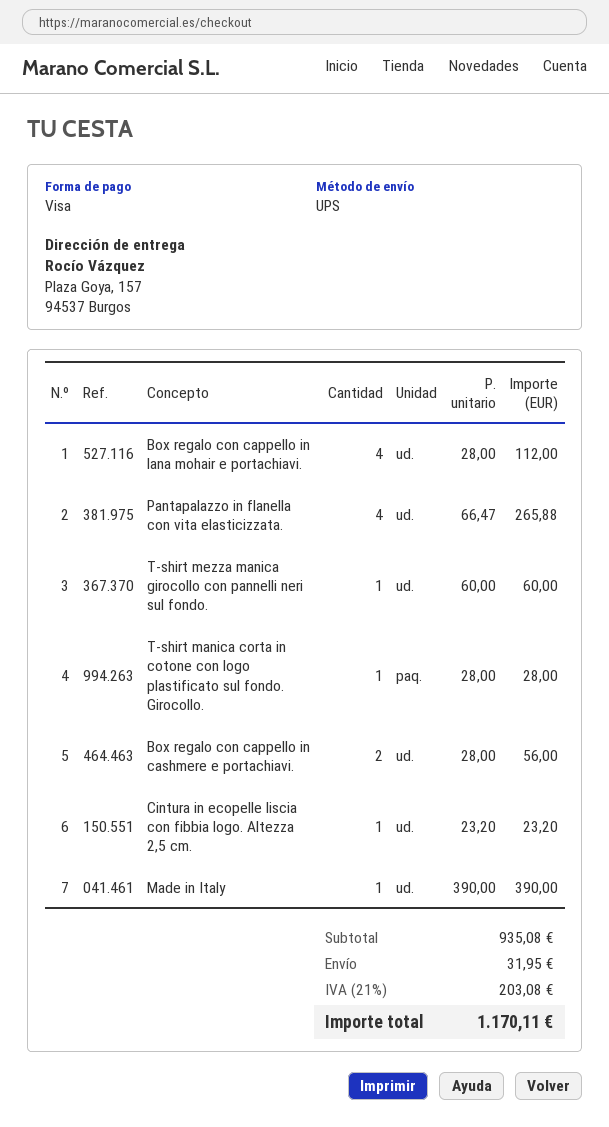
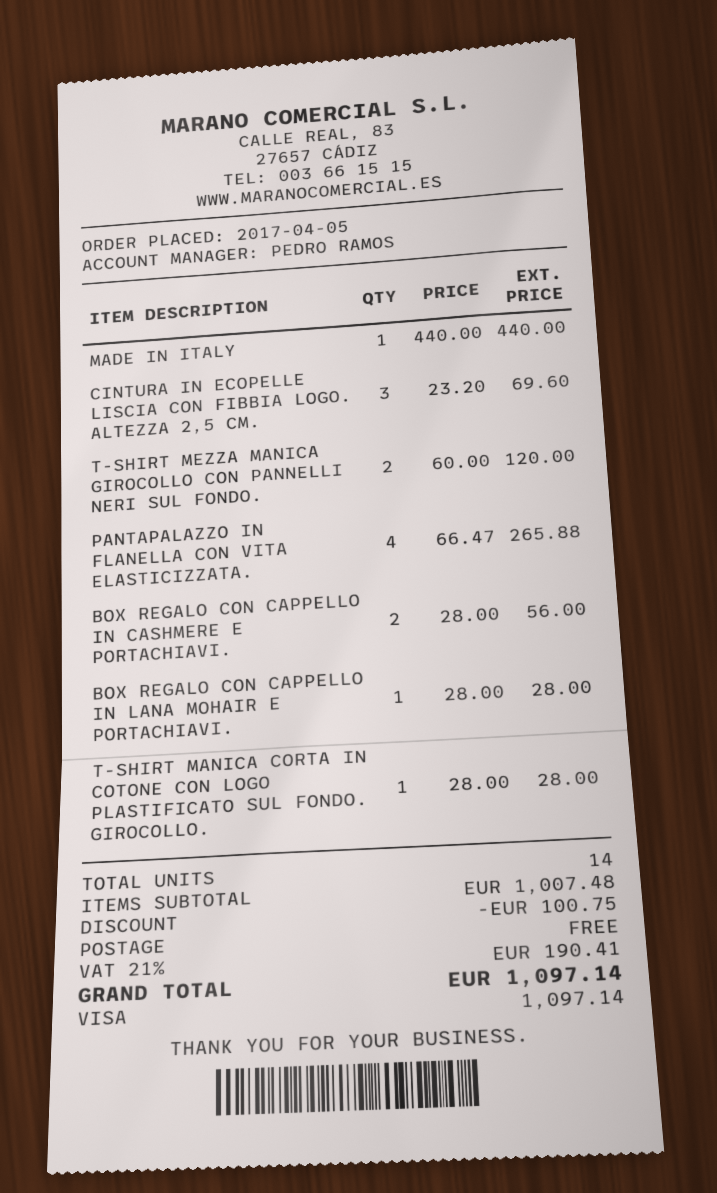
Box regalo con cappello in lana mohair e portachiavi.: 4 x 28.00 = 112.00 -> 1 x 28.00 = 28.00
T-shirt mezza manica girocollo con pannelli neri sul fondo.: 1 x 60.00 = 60.00 -> 2 x 60.00 = 120.00
Cintura in ecopelle liscia con fibbia logo. Altezza 2,5 cm.: 1 x 23.20 = 23.20 -> 3 x 23.20 = 69.60
Made in Italy: 1 x 390.00 = 390.00 -> 1 x 440.00 = 440.00
subtotal: 935.08 -> 1007.48
discount: none -> 100.75
shipping: 31.95 -> 0.00
tax: 21% = 203.08 -> 21% = 190.41
total: 1170.11 -> 1097.14

